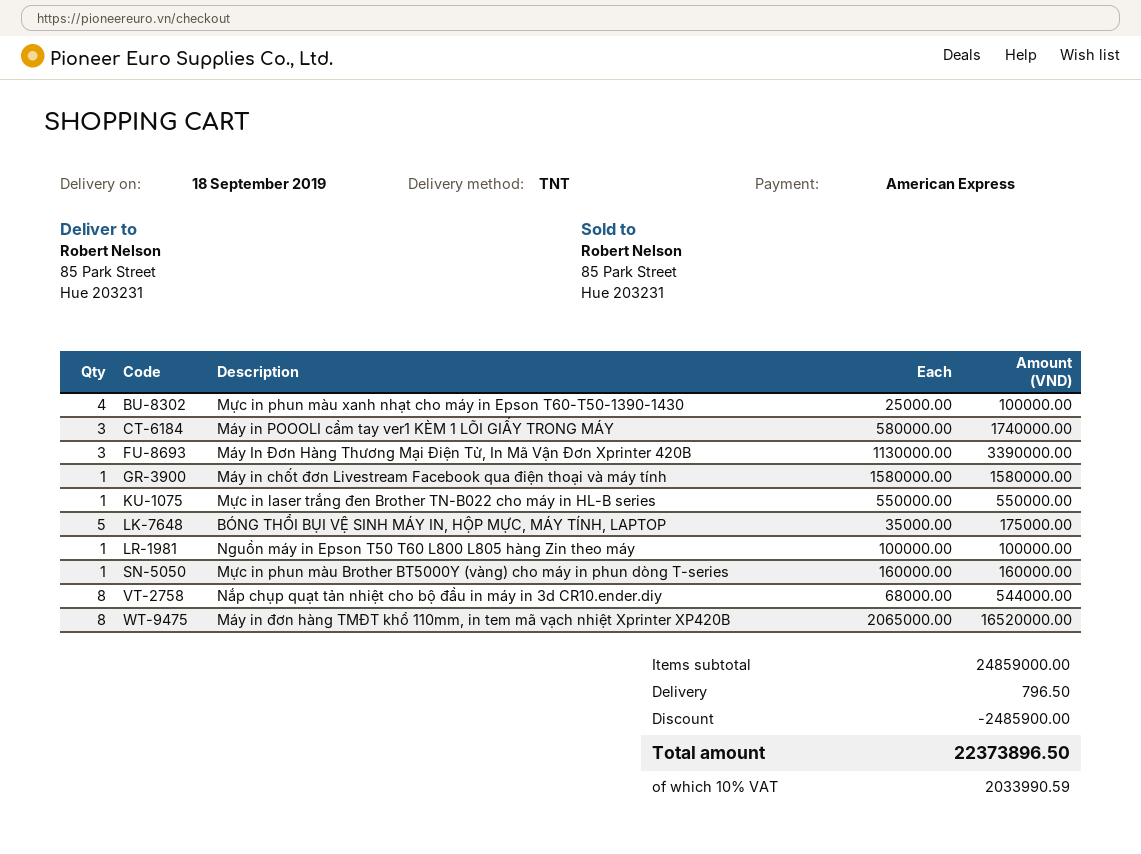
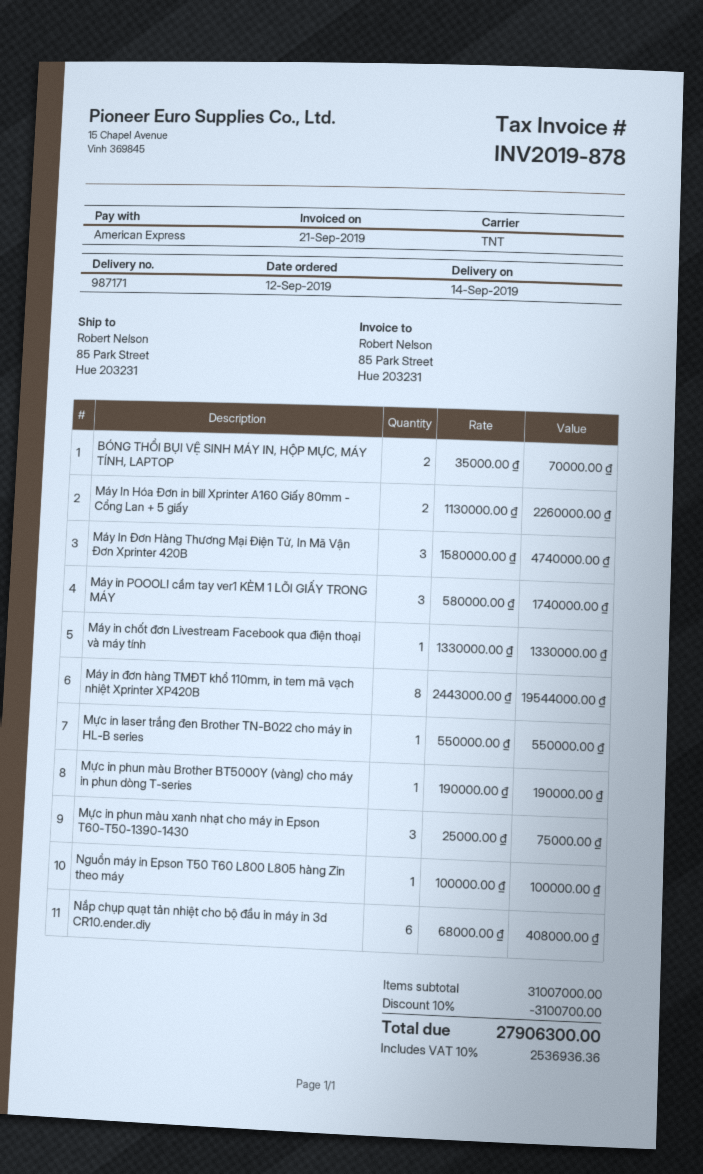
delivery date: 2019-09-18 -> 2019-09-14
Mực in phun màu xanh nhạt cho máy in Epson T60-T50-1390-1430: 4 x 25000.00 = 100000.00 -> 3 x 25000.00 = 75000.00
Máy In Đơn Hàng Thương Mại Điện Tử, In Mã Vận Đơn Xprinter 420B: 3 x 1130000.00 = 3390000.00 -> 3 x 1580000.00 = 4740000.00
Máy in chốt đơn Livestream Facebook qua điện thoại và máy tính: 1 x 1580000.00 = 1580000.00 -> 1 x 1330000.00 = 1330000.00
BÓNG THỔI BỤI VỆ SINH MÁY IN, HỘP MỰC, MÁY TÍNH, LAPTOP: 5 x 35000.00 = 175000.00 -> 2 x 35000.00 = 70000.00
Mực in phun màu Brother BT5000Y (vàng) cho máy in phun dòng T-series: 1 x 160000.00 = 160000.00 -> 1 x 190000.00 = 190000.00
Nắp chụp quạt tản nhiệt cho bộ đầu in máy in 3d CR10.ender.diy: 8 x 68000.00 = 544000.00 -> 6 x 68000.00 = 408000.00
Máy in đơn hàng TMĐT khổ 110mm, in tem mã vạch nhiệt Xprinter XP420B: 8 x 2065000.00 = 16520000.00 -> 8 x 2443000.00 = 19544000.00
Máy In Hóa Đơn in bill Xprinter A160 Giấy 80mm - Cổng Lan + 5 giấy: none -> 2 x 1130000.00 = 2260000.00
subtotal: 24859000.00 -> 31007000.00
discount: 2485900.00 -> 3100700.00
shipping: 796.50 -> none
tax: 10% = 2033990.59 -> 10% = 2536936.36
total: 22373896.50 -> 27906300.00

